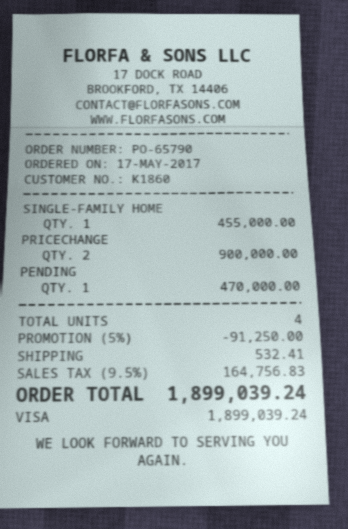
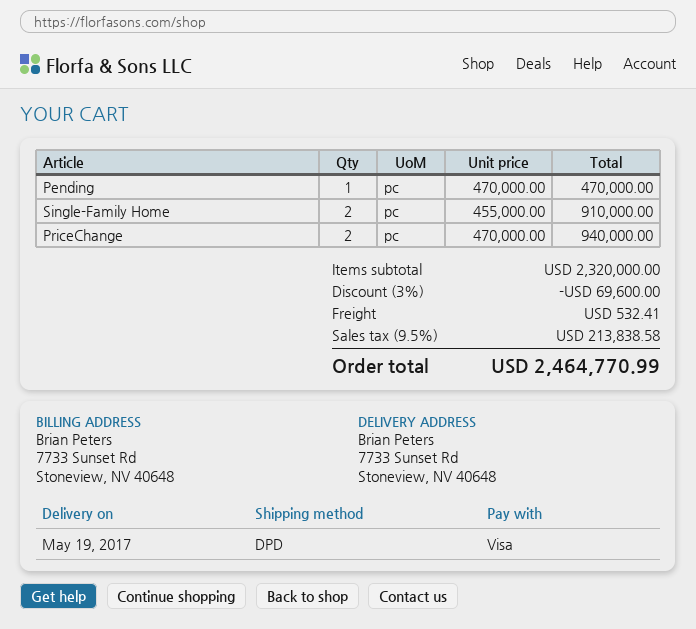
SINGLE-FAMILY HOME: 1 for 455000.00 -> 2 for 910000.00
PRICECHANGE: 2 for 900000.00 -> 2 for 940000.00
discount: 5% = 91250.00 -> 3% = 69600.00
tax: 9.5% = 164756.83 -> 9.5% = 213838.58
total: 1899039.24 -> 2464770.99

